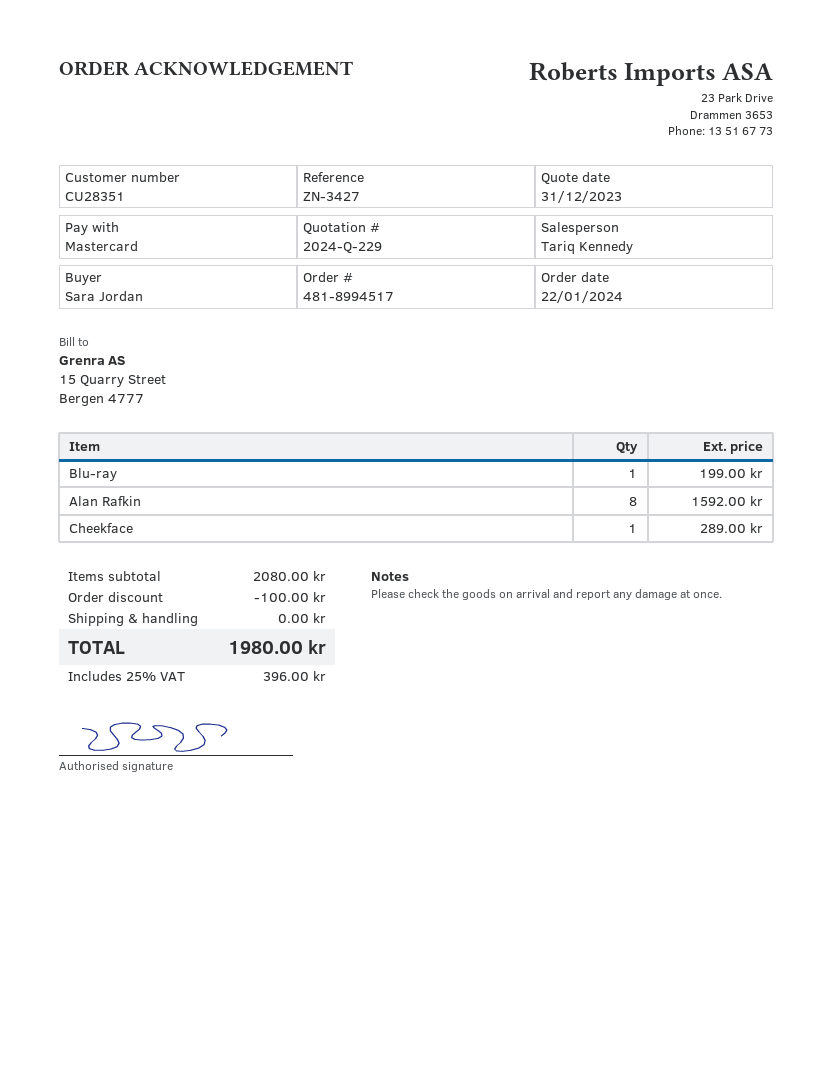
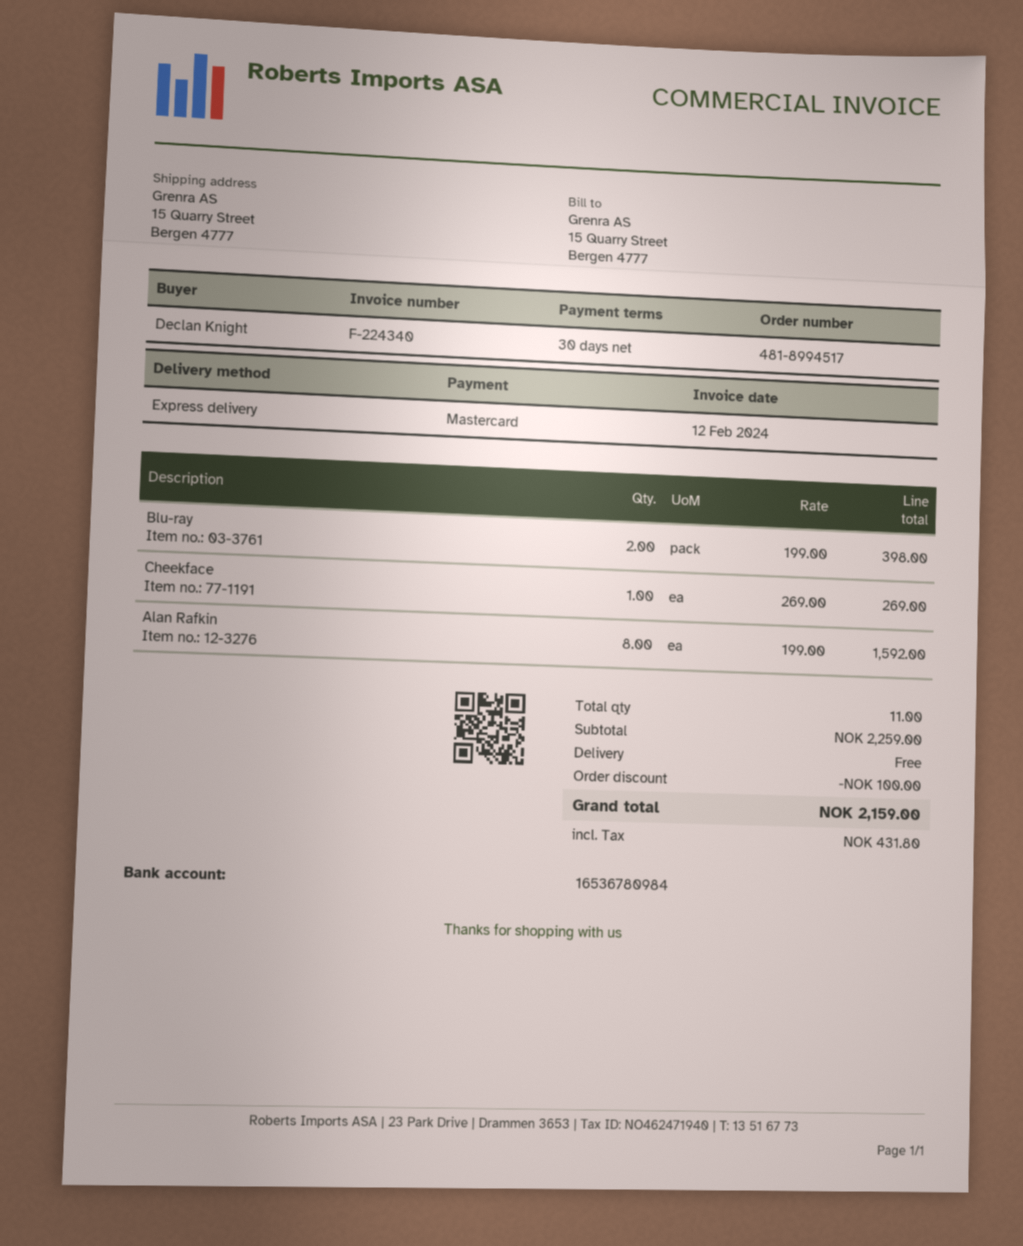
ordered by: Sara Jordan -> Declan Knight
Blu-ray: 1 for 199.00 -> 2 for 398.00
Cheekface: 1 for 289.00 -> 1 for 269.00
subtotal: 2080.00 -> 2259.00
tax: 396.00 -> 431.80
total: 1980.00 -> 2159.00

